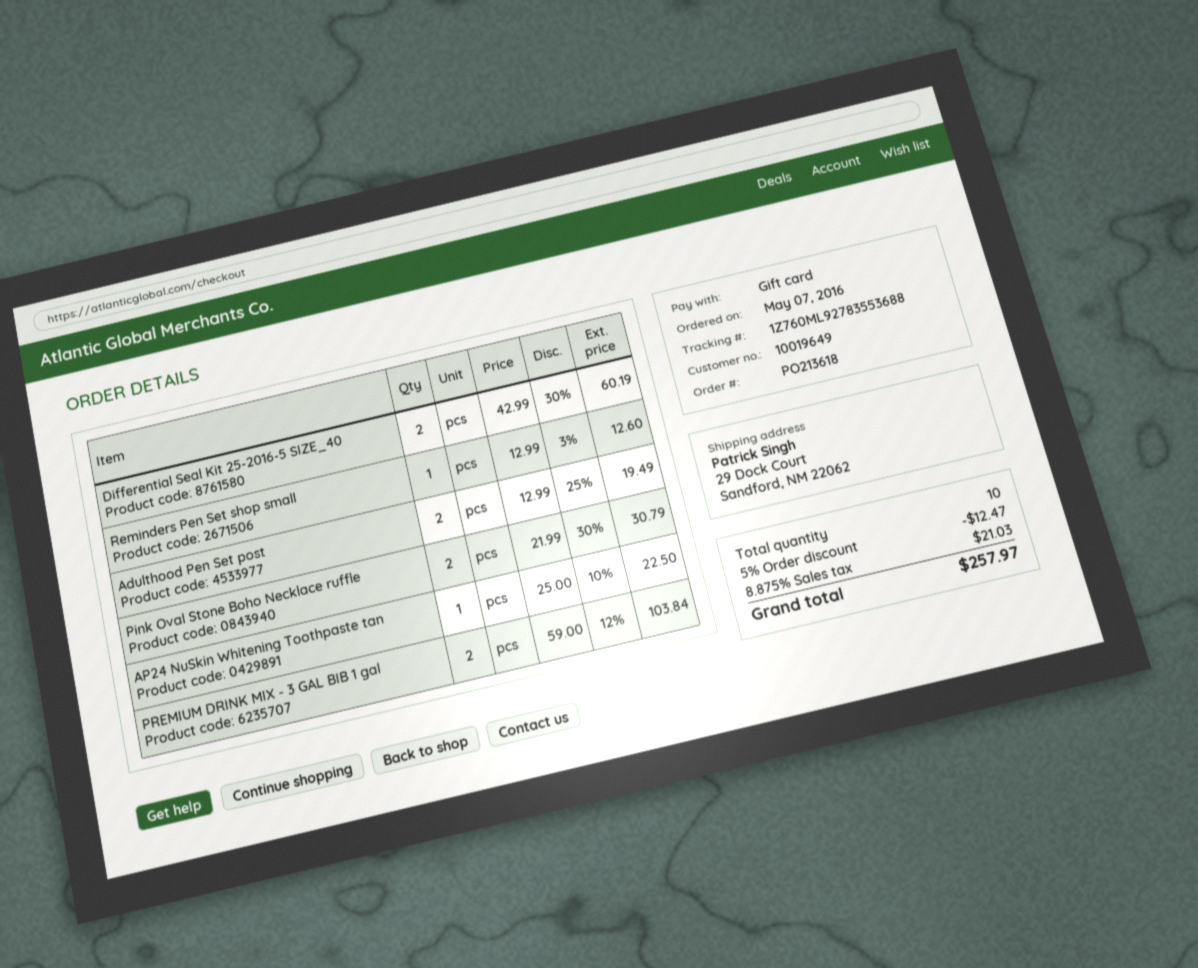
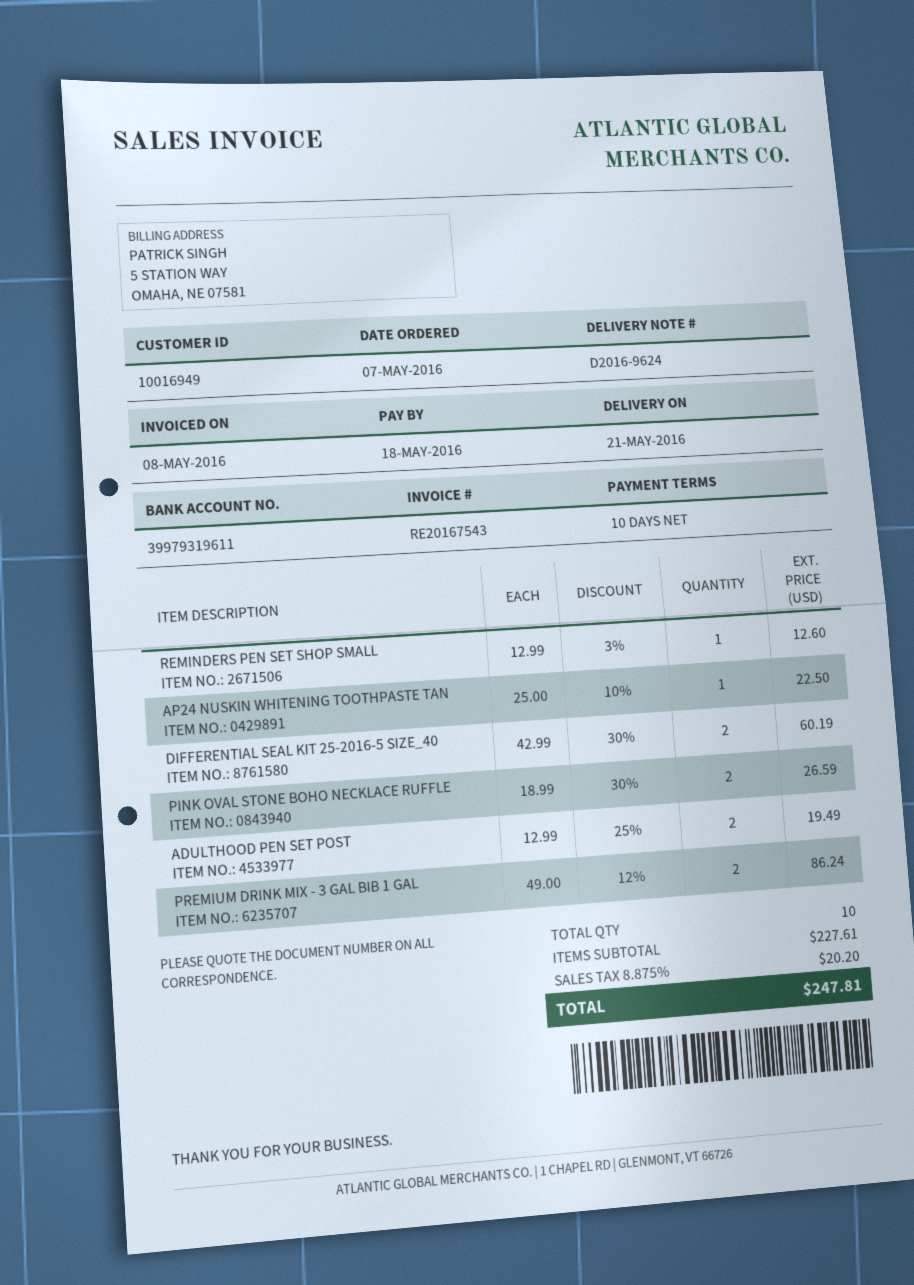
customer number: 10019649 -> 10016949
Pink Oval Stone Boho Necklace ruffle: 2 x 21.99 - 30% = 30.79 -> 2 x 18.99 - 30% = 26.59
PREMIUM DRINK MIX - 3 GAL BIB 1 gal: 2 x 59.00 - 12% = 103.84 -> 2 x 49.00 - 12% = 86.24
discount: 5% = 12.47 -> none
tax: 8.875% = 21.03 -> 8.875% = 20.20
total: 257.97 -> 247.81

